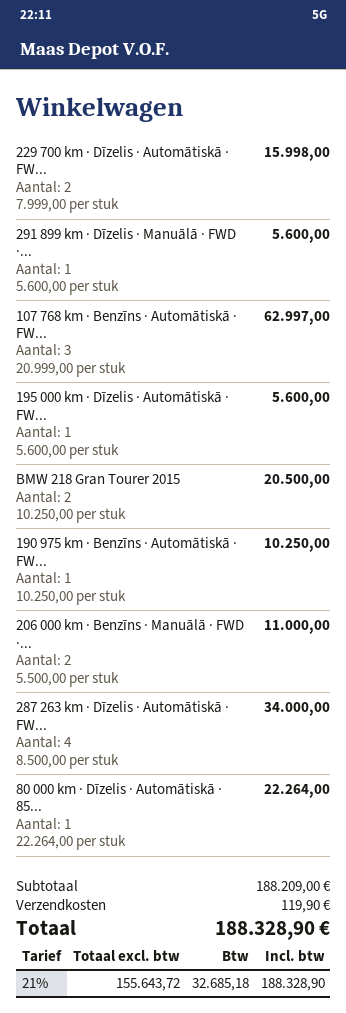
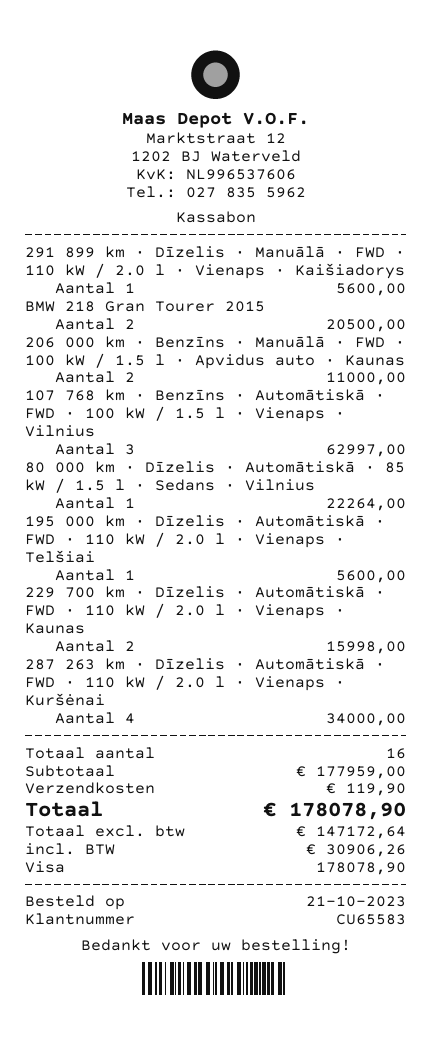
190 975 km · Benzīns · Automātiskā · FW...: 1 for 10250.00 -> none
subtotal: 188209.00 -> 177959.00
net: 155643.72 -> 147172.64
tax: 32685.18 -> 30906.26
total: 188328.90 -> 178078.90

